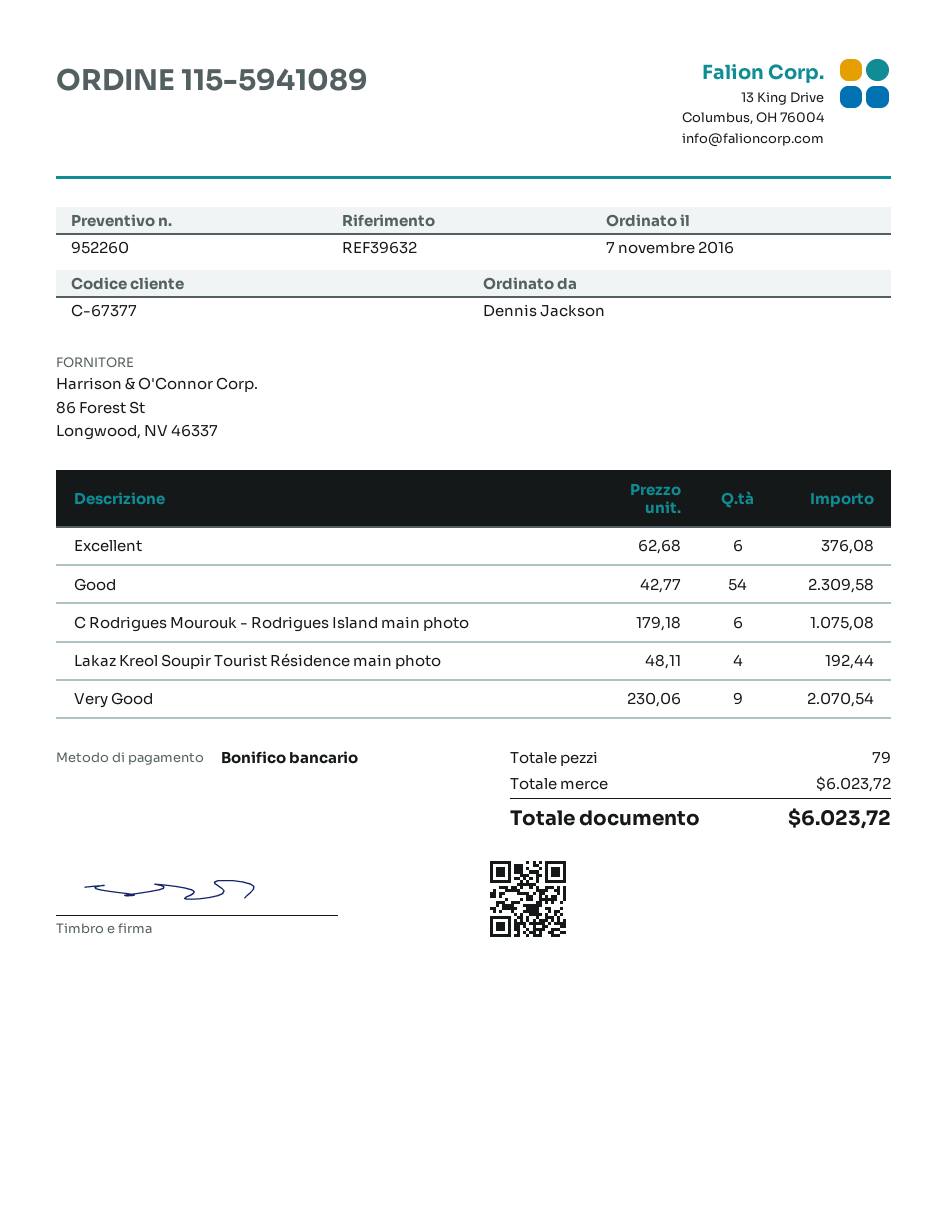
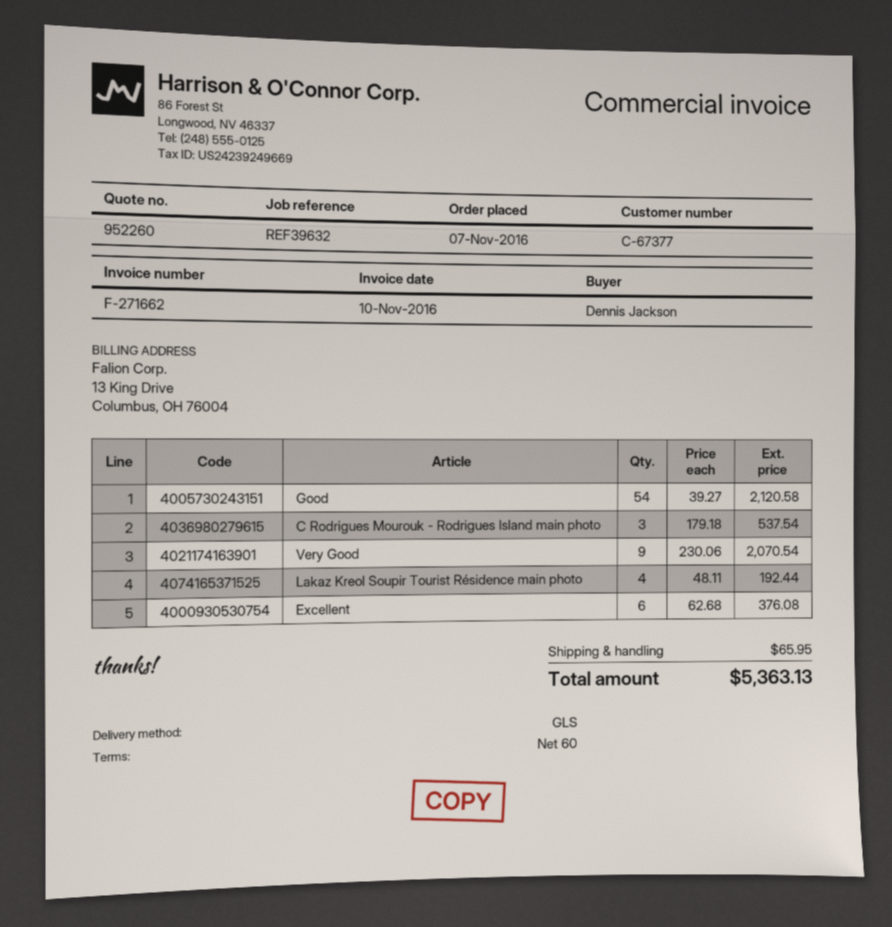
Good: 54 x 42.77 = 2309.58 -> 54 x 39.27 = 2120.58
C Rodrigues Mourouk - Rodrigues Island main photo: 6 x 179.18 = 1075.08 -> 3 x 179.18 = 537.54
shipping: none -> 65.95
total: 6023.72 -> 5363.13

